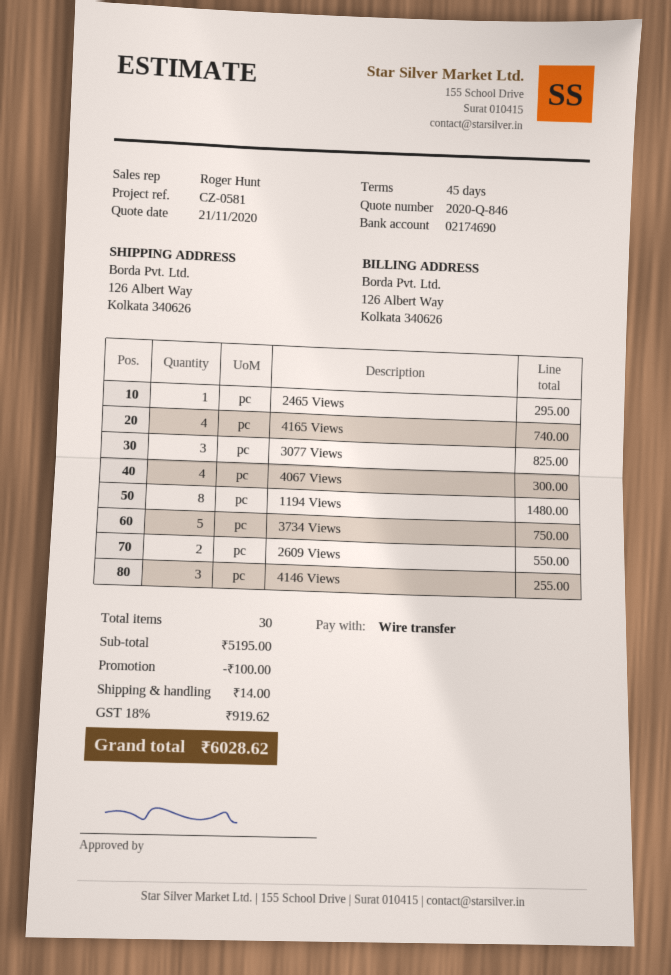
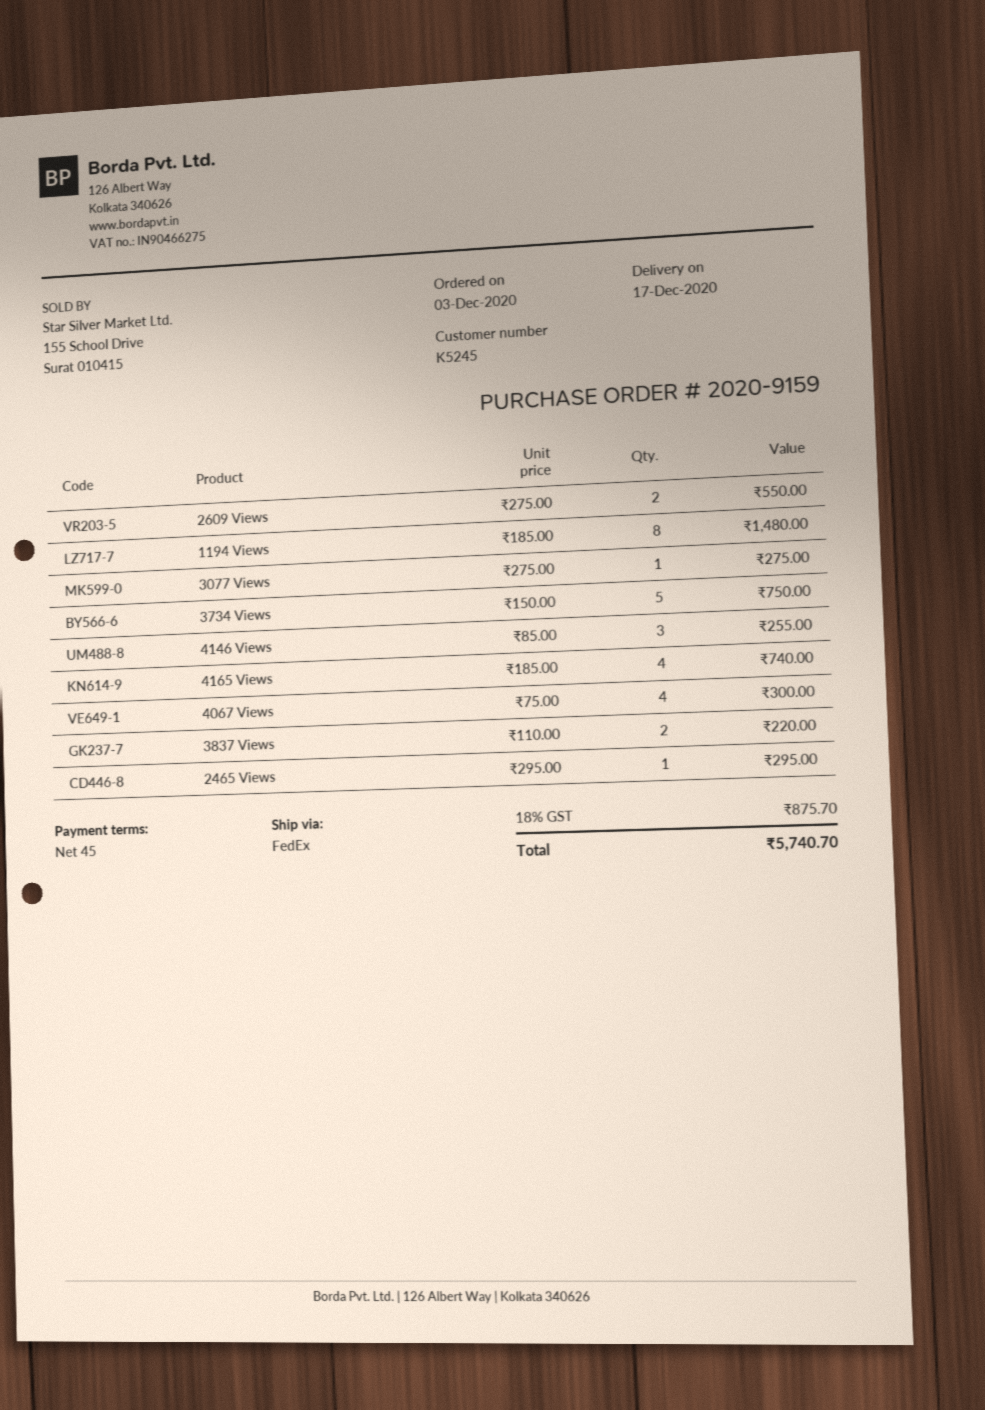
3077 Views: 3 for 825.00 -> 1 for 275.00
3837 Views: none -> 2 for 220.00
discount: 100.00 -> none
shipping: 14.00 -> none
tax: 18% = 919.62 -> 18% = 875.70
total: 6028.62 -> 5740.70

